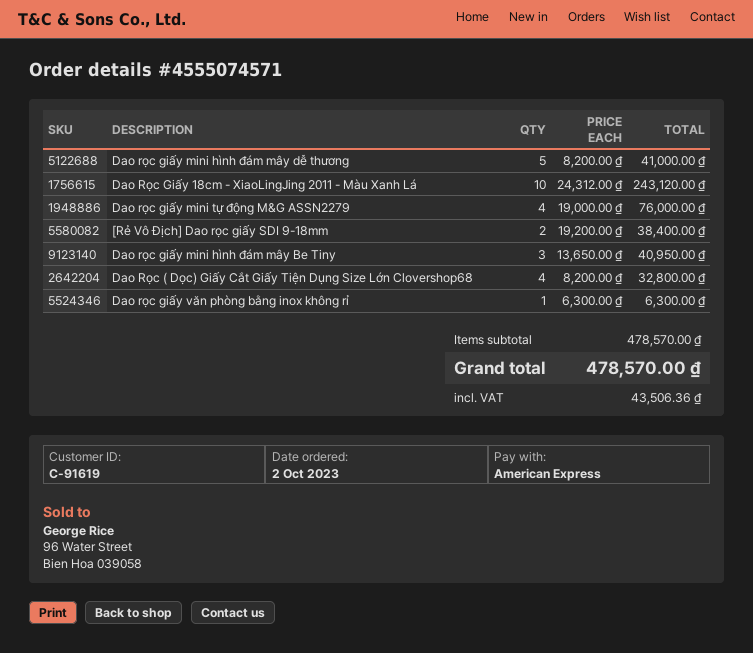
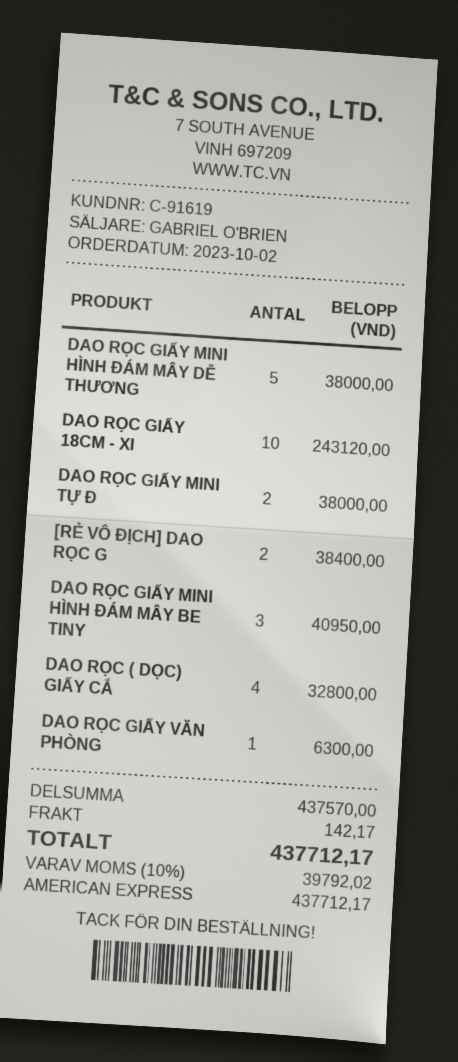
Dao rọc giấy mini hình đám mây dễ thương: 5 for 41000.00 -> 5 for 38000.00
Dao rọc giấy mini tự động M&G ASSN2279: 4 for 76000.00 -> 2 for 38000.00
subtotal: 478570.00 -> 437570.00
shipping: none -> 142.17
tax: 43506.36 -> 39792.02
total: 478570.00 -> 437712.17

